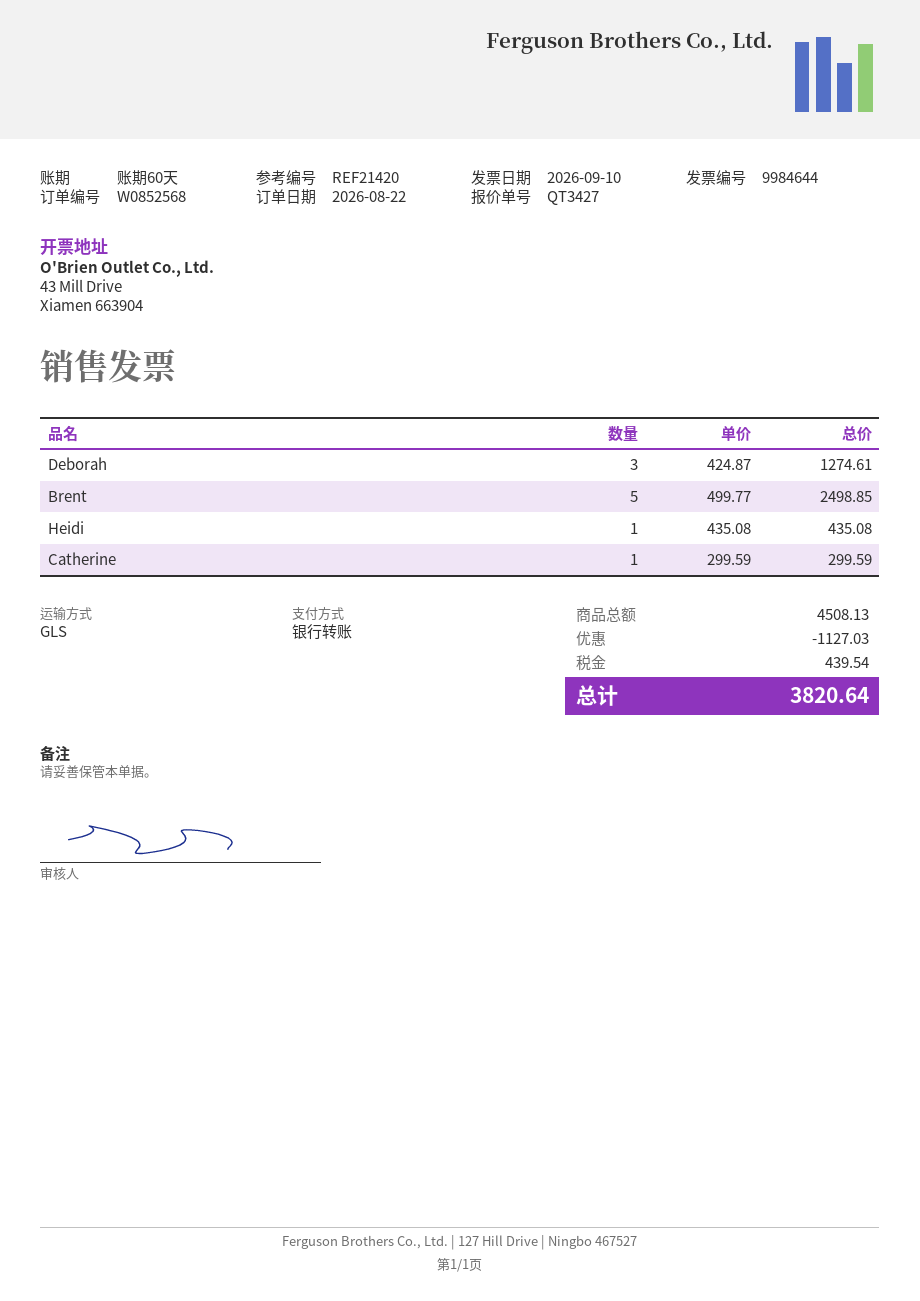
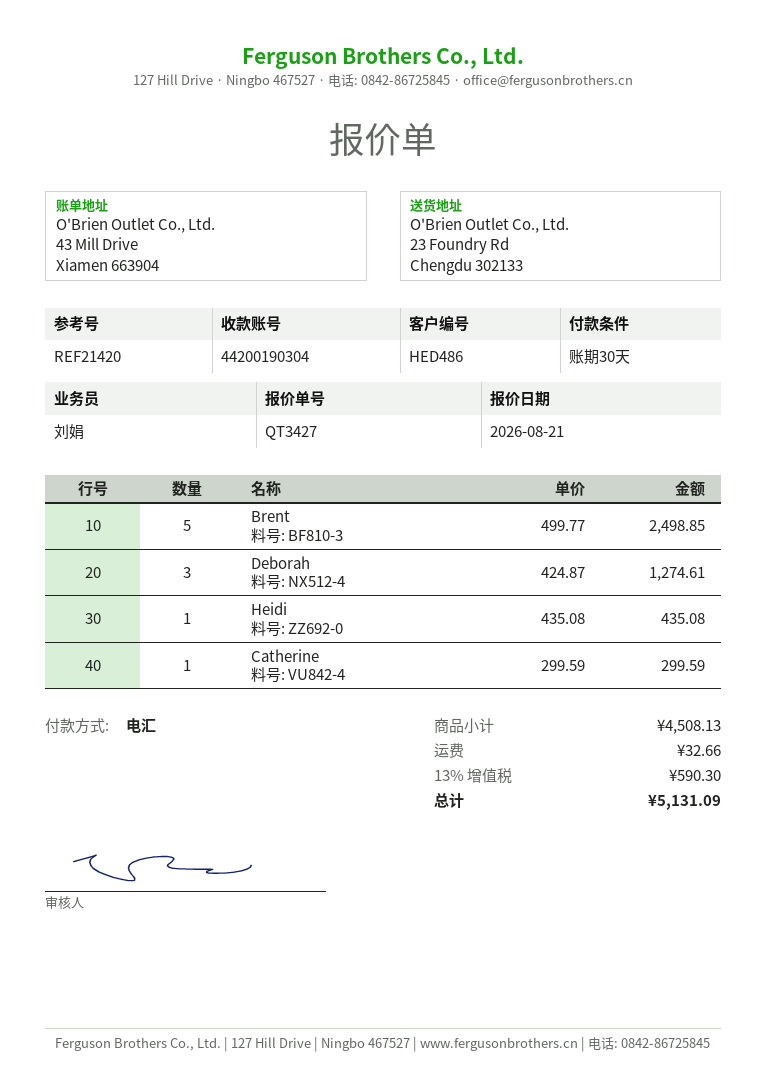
payment terms: 60 days -> 30 days
discount: 1127.03 -> none
shipping: none -> 32.66
tax: 439.54 -> 590.30
total: 3820.64 -> 5131.09

